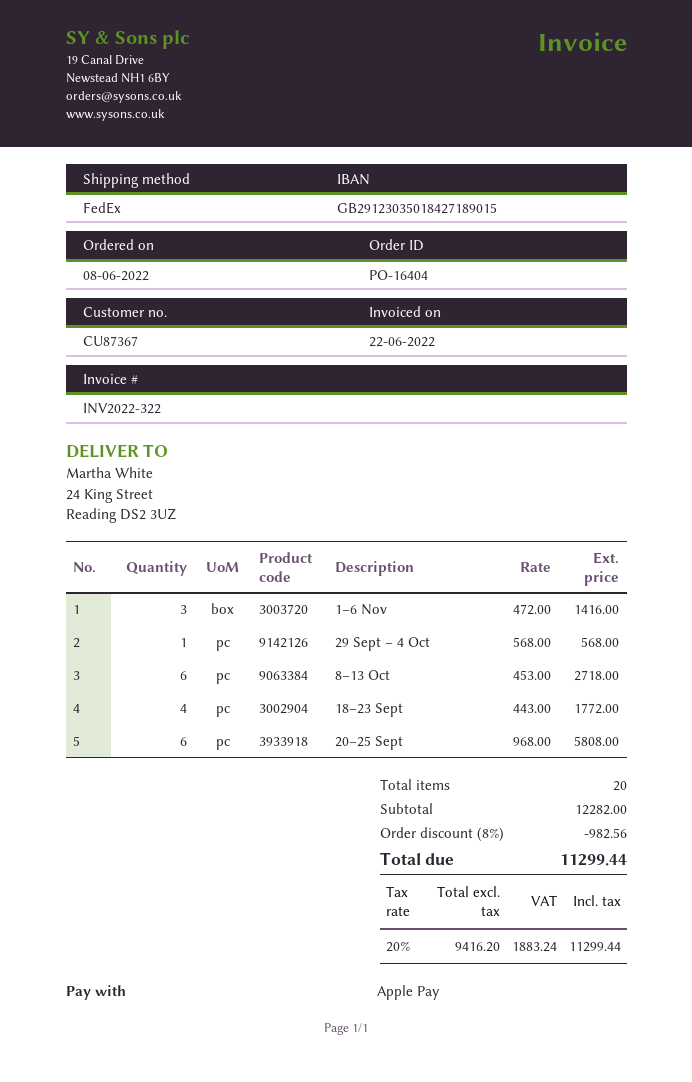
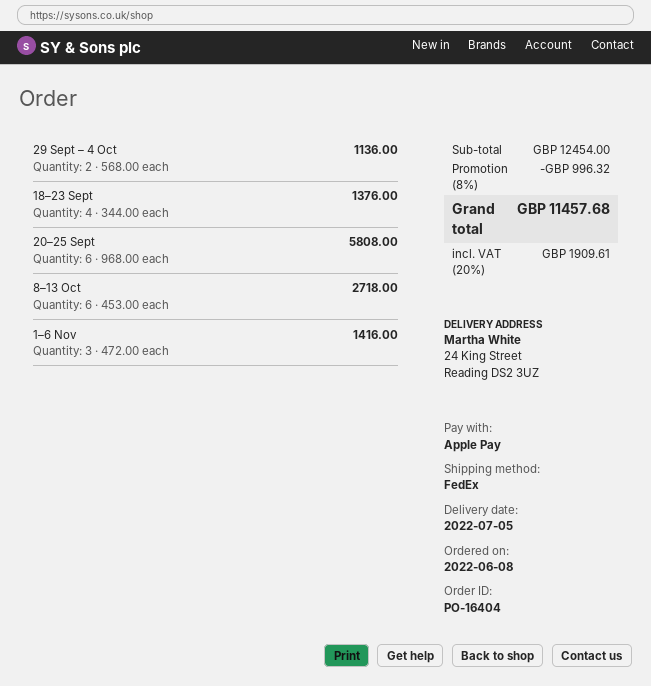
29 Sept – 4 Oct: 1 x 568.00 = 568.00 -> 2 x 568.00 = 1136.00
18–23 Sept: 4 x 443.00 = 1772.00 -> 4 x 344.00 = 1376.00
subtotal: 12282.00 -> 12454.00
discount: 8% = 982.56 -> 8% = 996.32
tax: 20% = 1883.24 -> 20% = 1909.61
total: 11299.44 -> 11457.68

